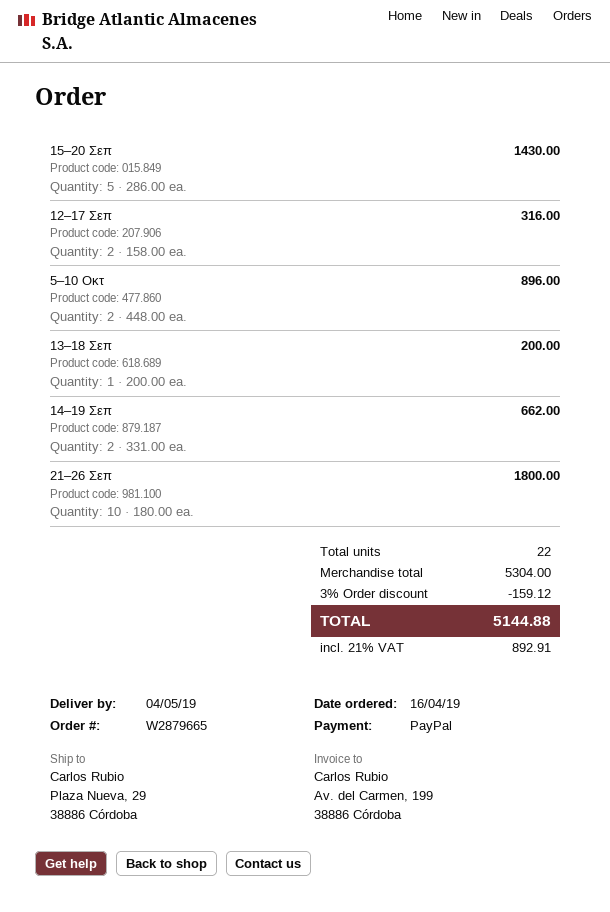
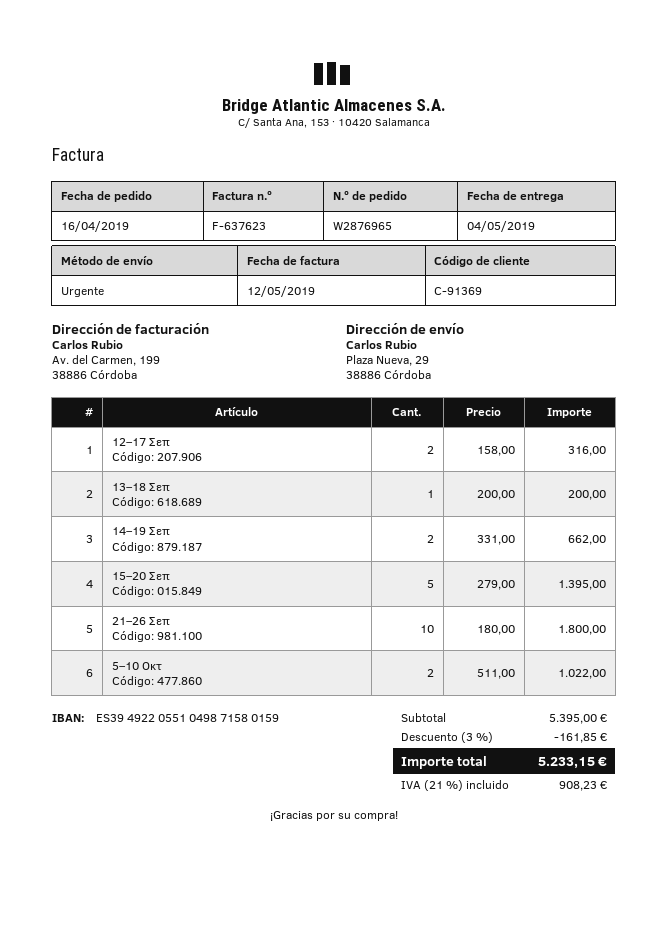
order number: W2879665 -> W2876965
15–20 Σεπ: 5 x 286.00 = 1430.00 -> 5 x 279.00 = 1395.00
5–10 Οκτ: 2 x 448.00 = 896.00 -> 2 x 511.00 = 1022.00
subtotal: 5304.00 -> 5395.00
discount: 3% = 159.12 -> 3% = 161.85
tax: 21% = 892.91 -> 21% = 908.23
total: 5144.88 -> 5233.15

